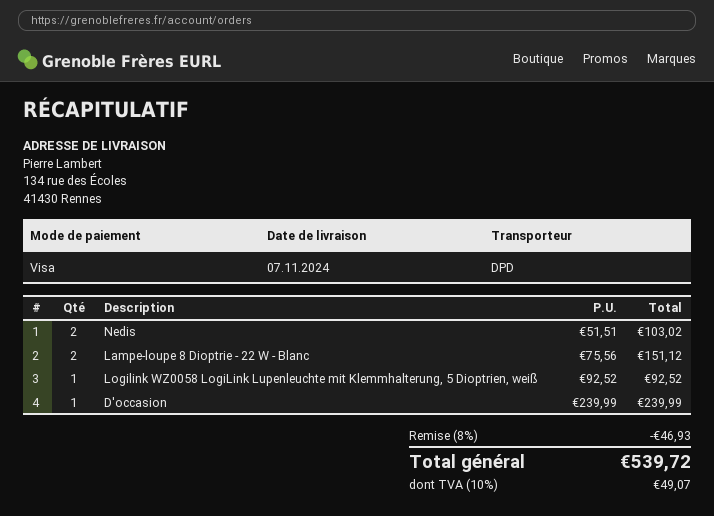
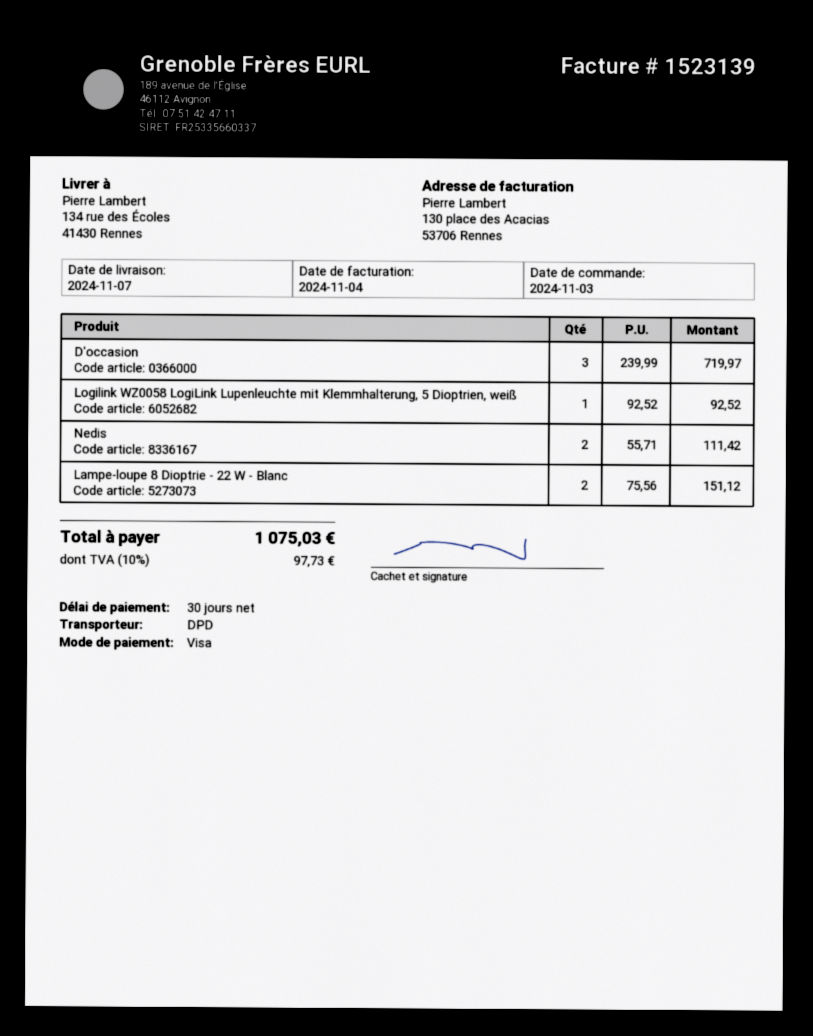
Nedis: 2 x 51.51 = 103.02 -> 2 x 55.71 = 111.42
D'occasion: 1 x 239.99 = 239.99 -> 3 x 239.99 = 719.97
discount: 8% = 46.93 -> none
tax: 10% = 49.07 -> 10% = 97.73
total: 539.72 -> 1075.03

